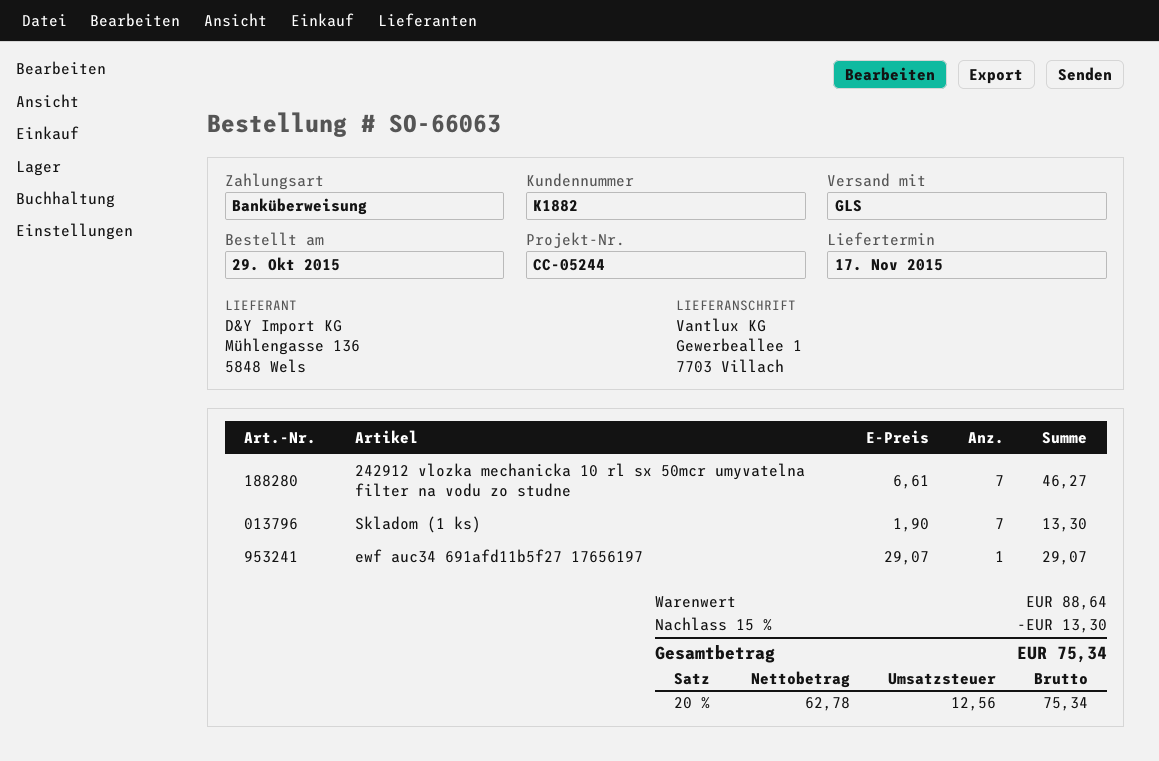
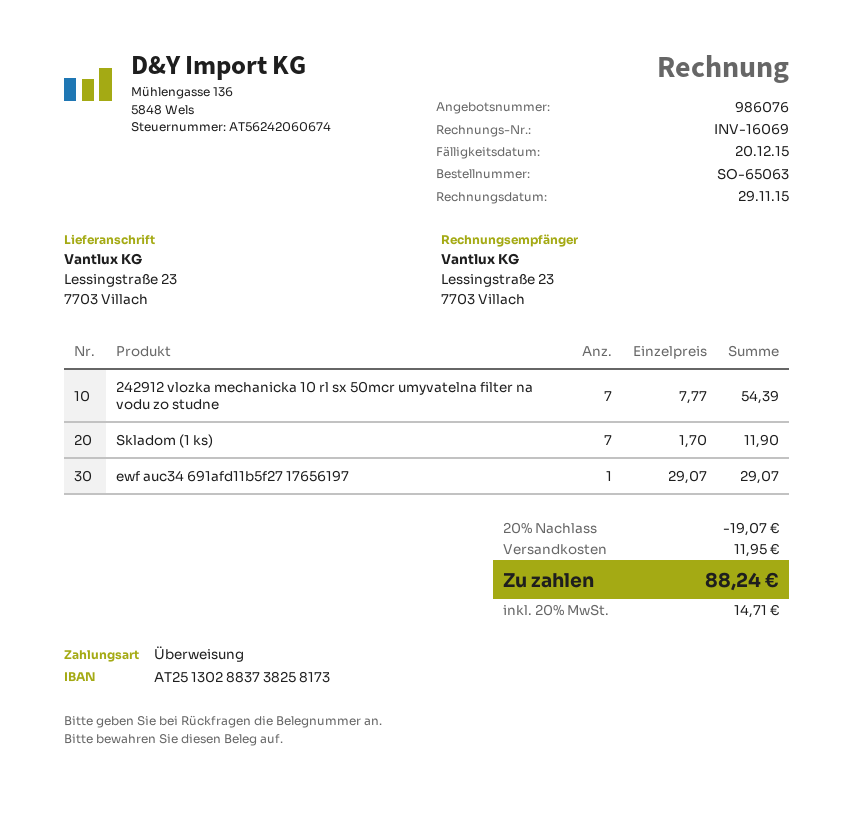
order number: SO-66063 -> SO-65063
ship to: Gewerbeallee 1, 7703 Villach -> Lessingstraße 23, 7703 Villach
242912 vlozka mechanicka 10 rl sx 50mcr umyvatelna filter na vodu zo studne: 7 x 6.61 = 46.27 -> 7 x 7.77 = 54.39
Skladom (1 ks): 7 x 1.90 = 13.30 -> 7 x 1.70 = 11.90
discount: 15% = 13.30 -> 20% = 19.07
shipping: none -> 11.95
tax: 20% = 12.56 -> 20% = 14.71
total: 75.34 -> 88.24

